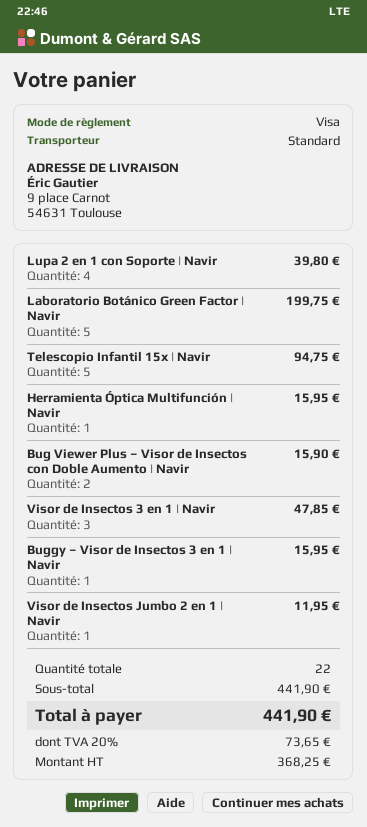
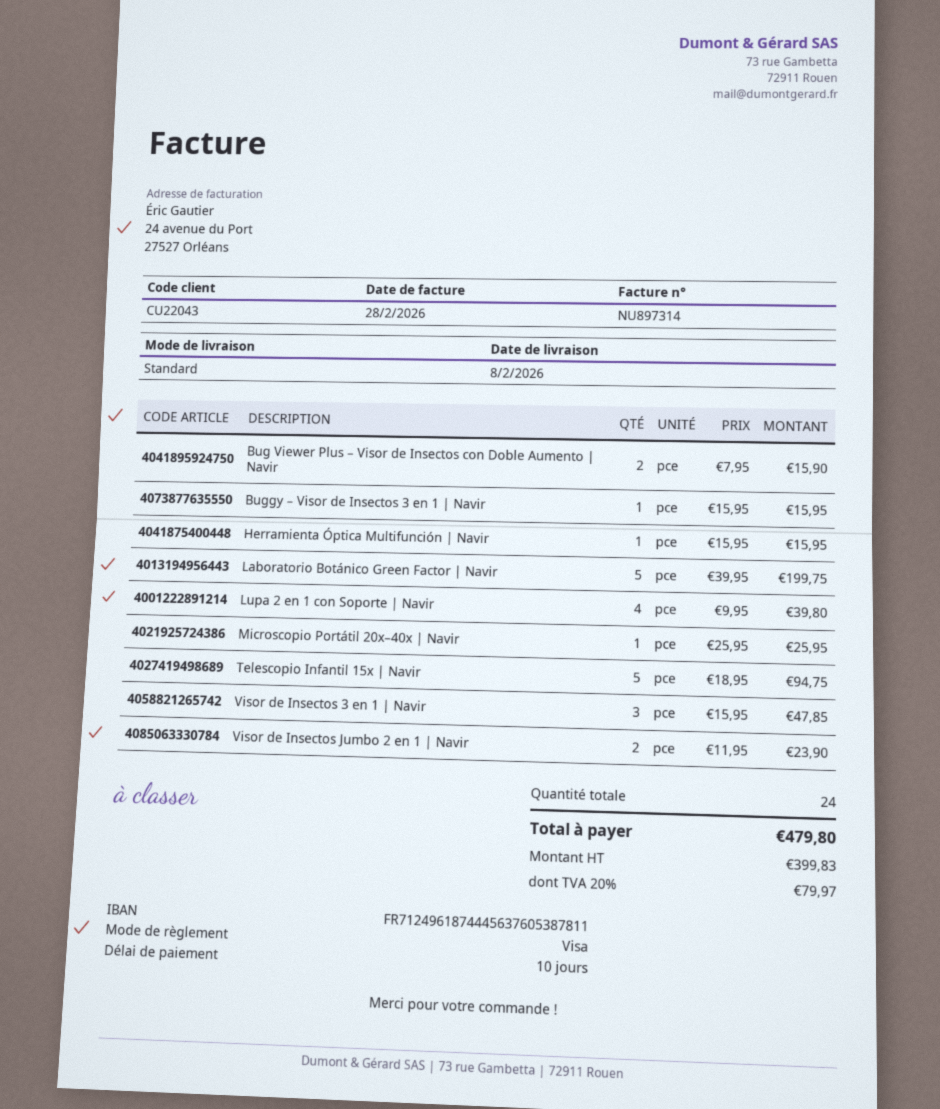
Visor de Insectos Jumbo 2 en 1 | Navir: 1 for 11.95 -> 2 for 23.90
Microscopio Portátil 20x–40x | Navir: none -> 1 for 25.95
total quantity: 22 -> 24
net: 368.25 -> 399.83
tax: 20% = 73.65 -> 20% = 79.97
total: 441.90 -> 479.80

